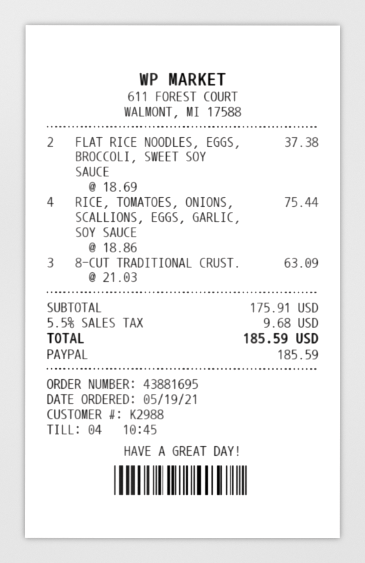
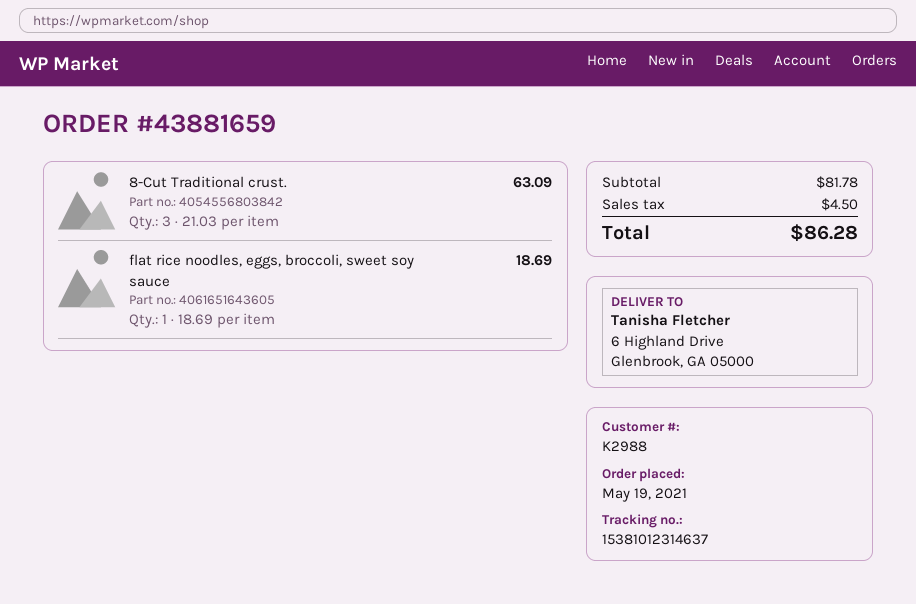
order number: 43881695 -> 43881659
FLAT RICE NOODLES, EGGS, BROCCOLI, SWEET SOY SAUCE: 2 x 18.69 = 37.38 -> 1 x 18.69 = 18.69
RICE, TOMATOES, ONIONS, SCALLIONS, EGGS, GARLIC, SOY SAUCE: 4 x 18.86 = 75.44 -> none
subtotal: 175.91 -> 81.78
tax: 9.68 -> 4.50
total: 185.59 -> 86.28

